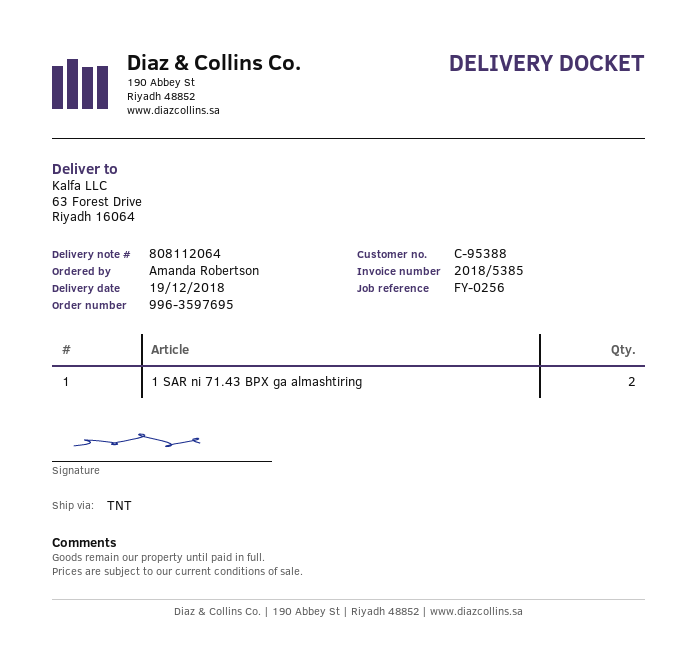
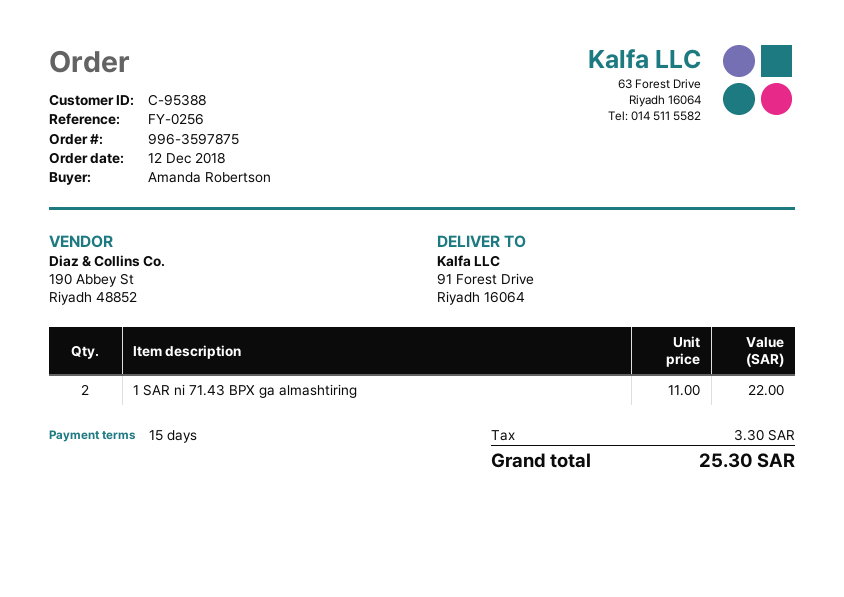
order number: 996-3597695 -> 996-3597875
ship to: 63 Forest Drive, Riyadh 16064 -> 91 Forest Drive, Riyadh 16064

